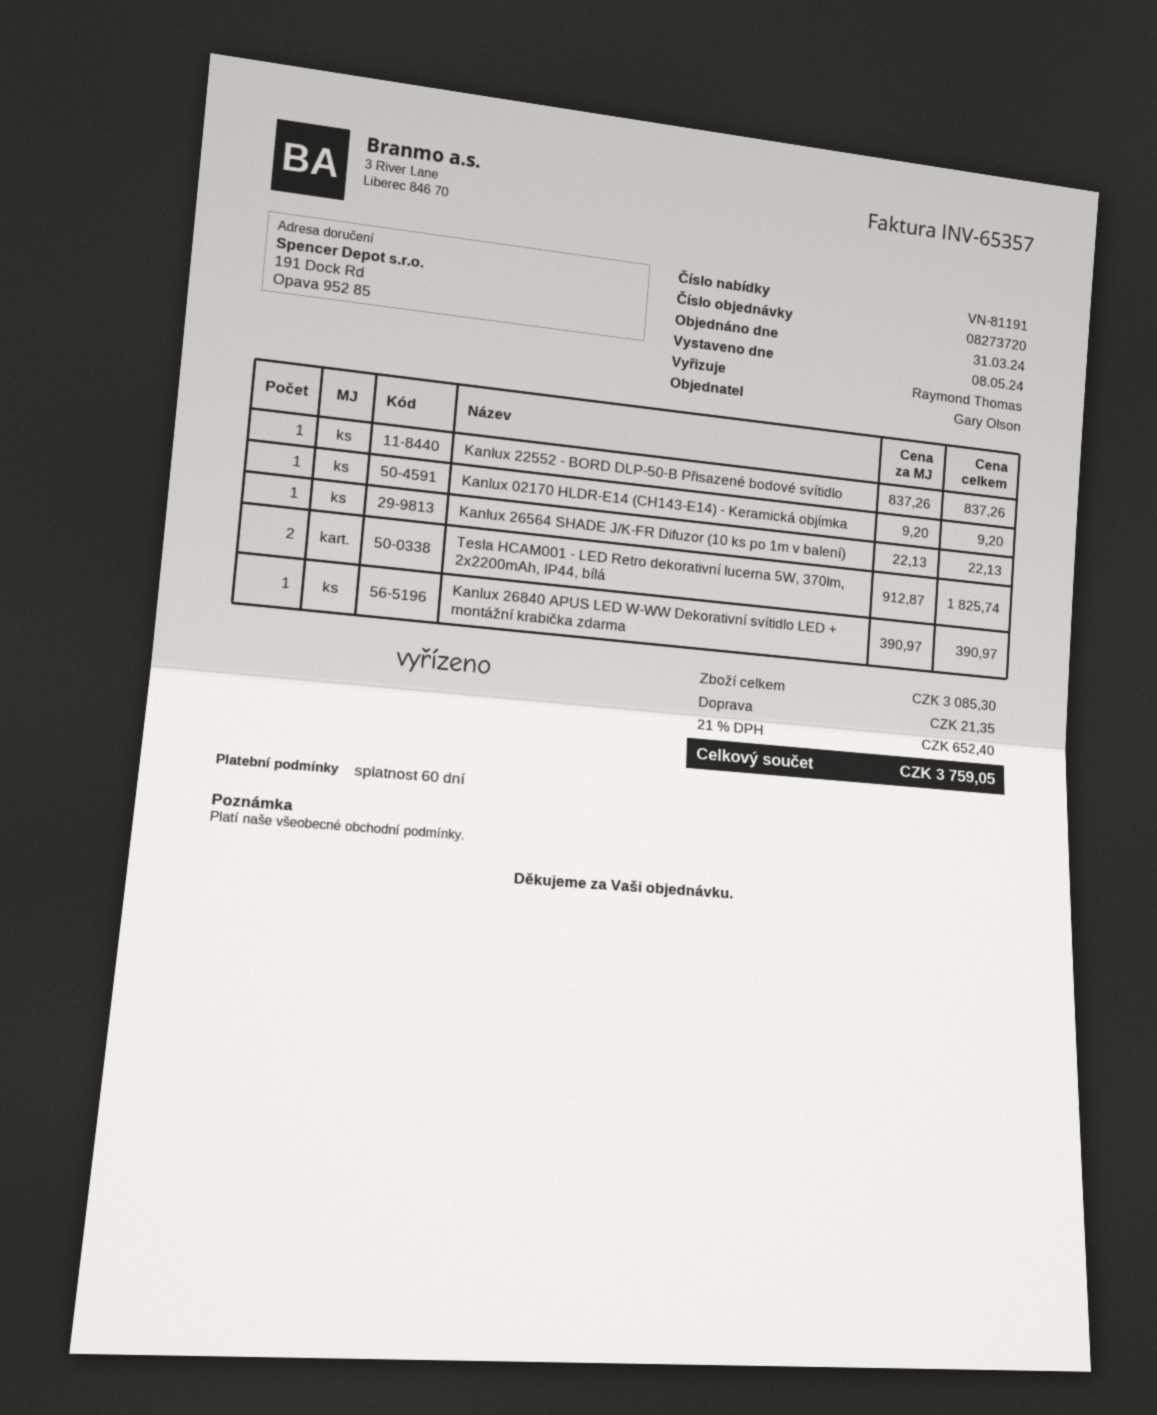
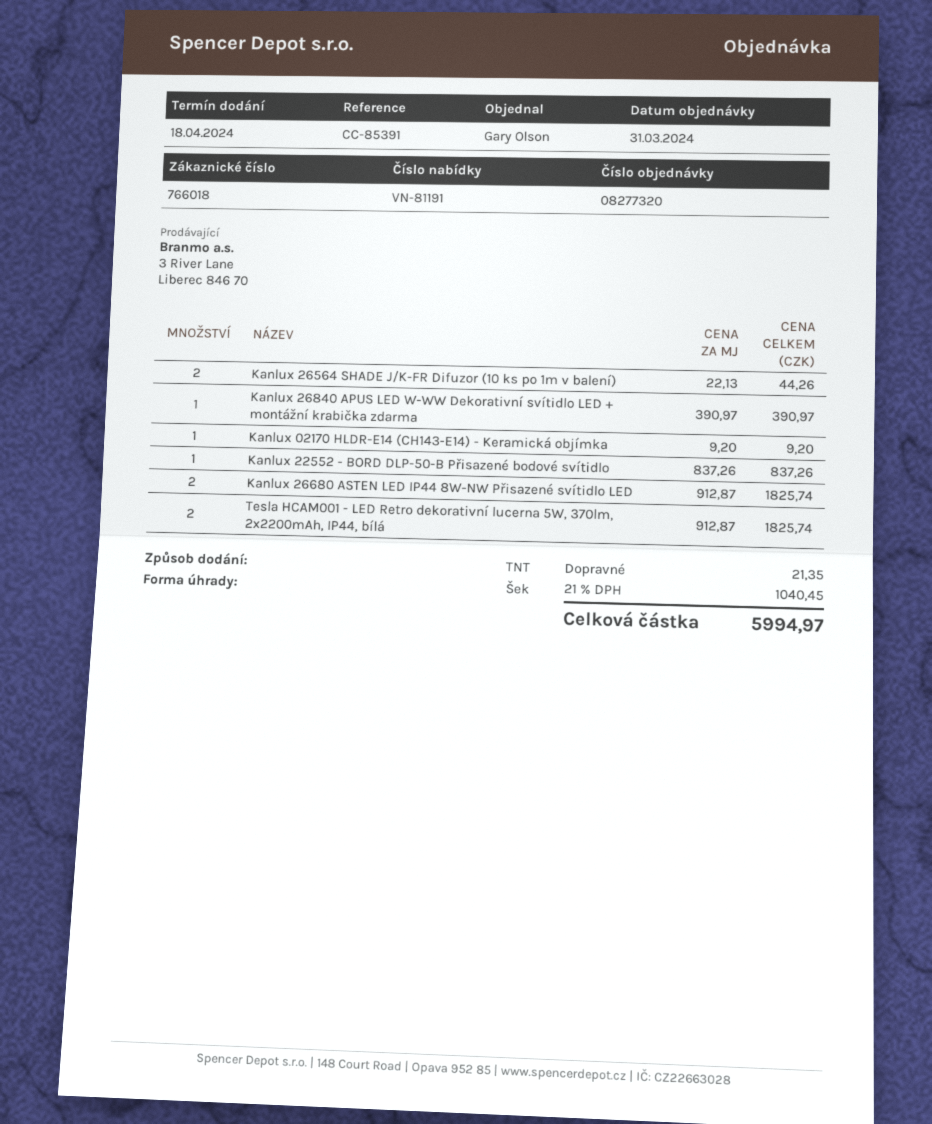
order number: 08273720 -> 08277320
Kanlux 26564 SHADE J/K-FR Difuzor (10 ks po 1m v balení): 1 x 22.13 = 22.13 -> 2 x 22.13 = 44.26
Kanlux 26680 ASTEN LED IP44 8W-NW Přisazené svítidlo LED: none -> 2 x 912.87 = 1825.74
tax: 21% = 652.40 -> 21% = 1040.45
total: 3759.05 -> 5994.97

